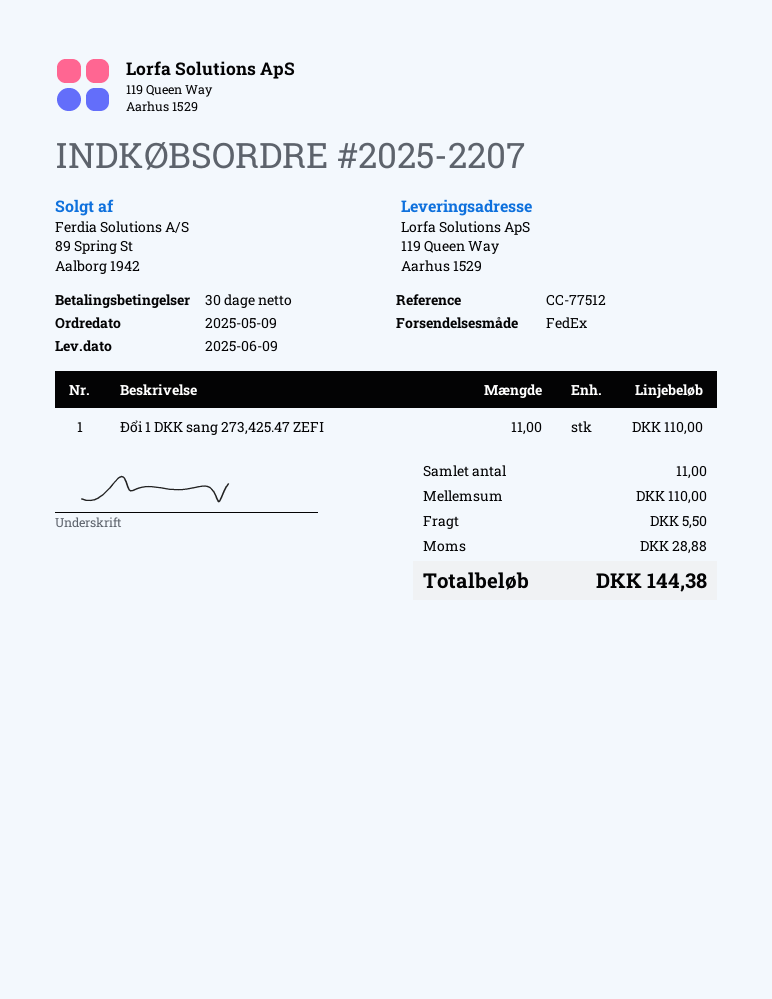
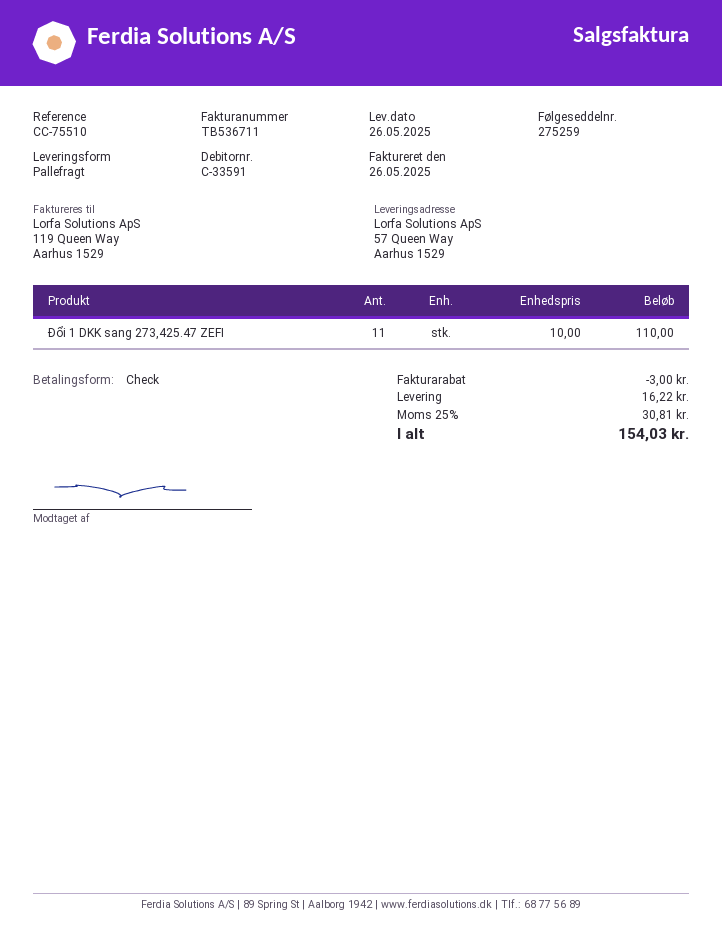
delivery date: 2025-06-09 -> 2025-05-26
reference: CC-77512 -> CC-75510
shipping method: FedEx -> pallet freight
ship to: 119 Queen Way, Aarhus 1529 -> 57 Queen Way, Aarhus 1529
discount: none -> 3.00
shipping: 5.50 -> 16.22
tax: 28.88 -> 30.81
total: 144.38 -> 154.03

